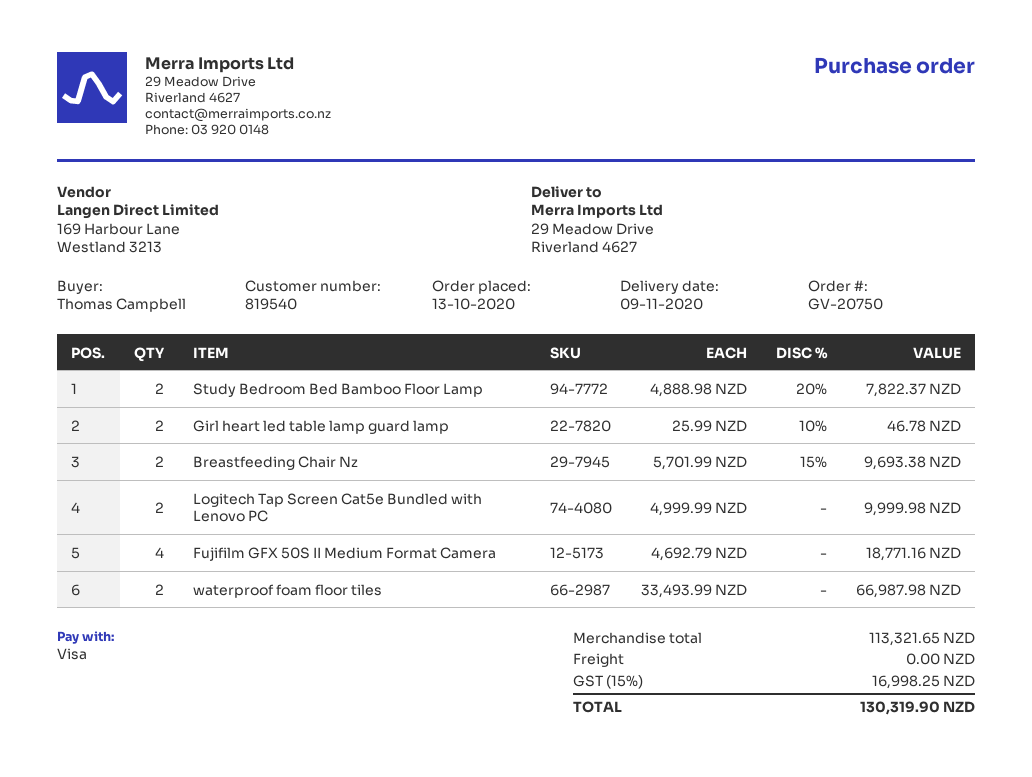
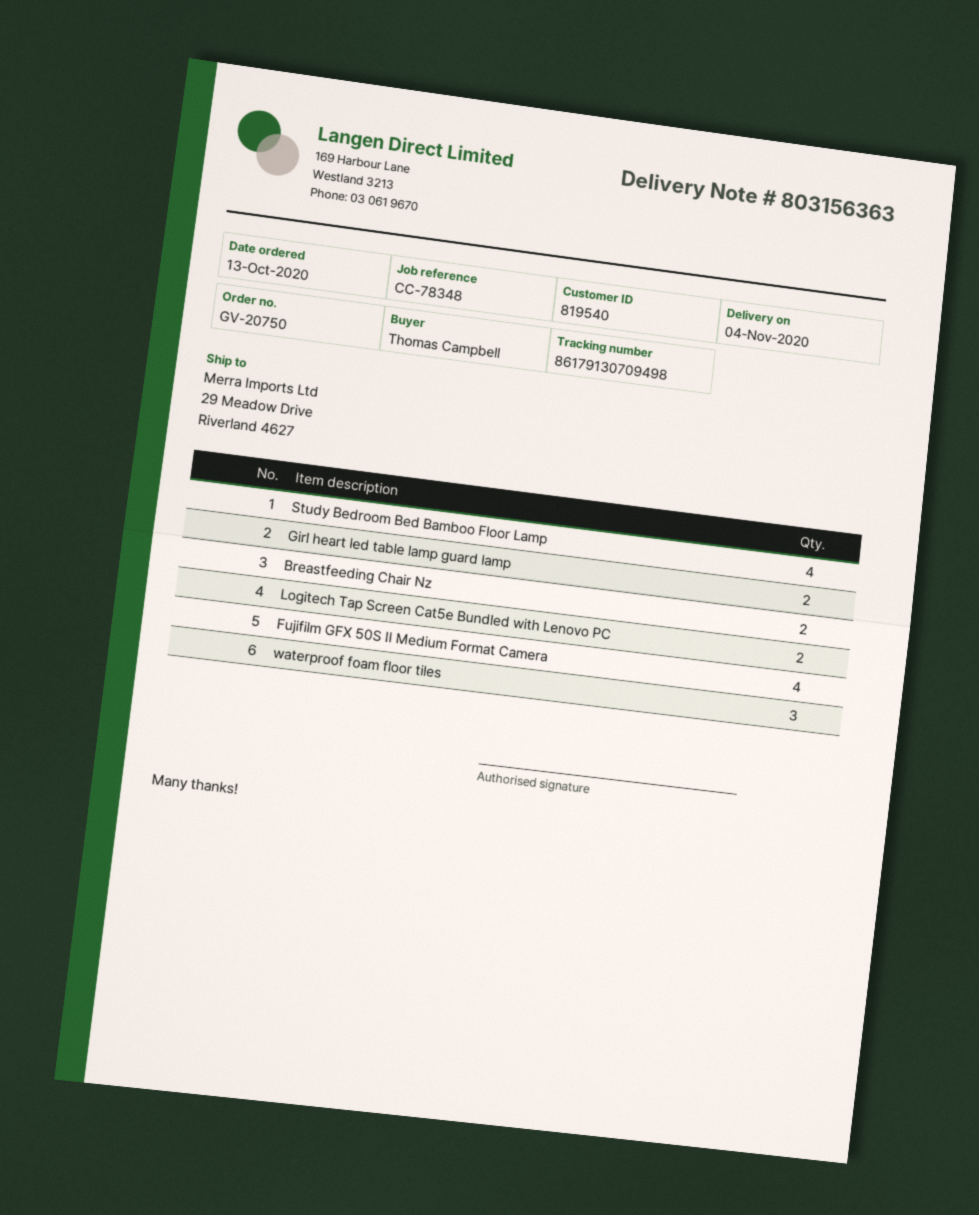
delivery date: 2020-11-09 -> 2020-11-04
Study Bedroom Bed Bamboo Floor Lamp: 2 -> 4
waterproof foam floor tiles: 2 -> 3

